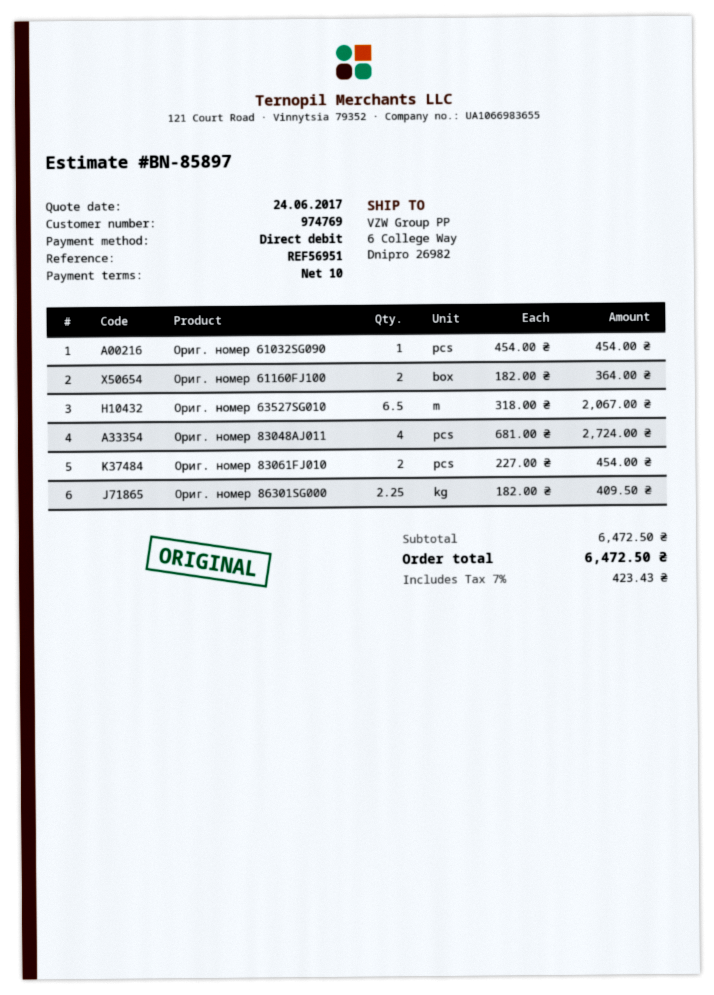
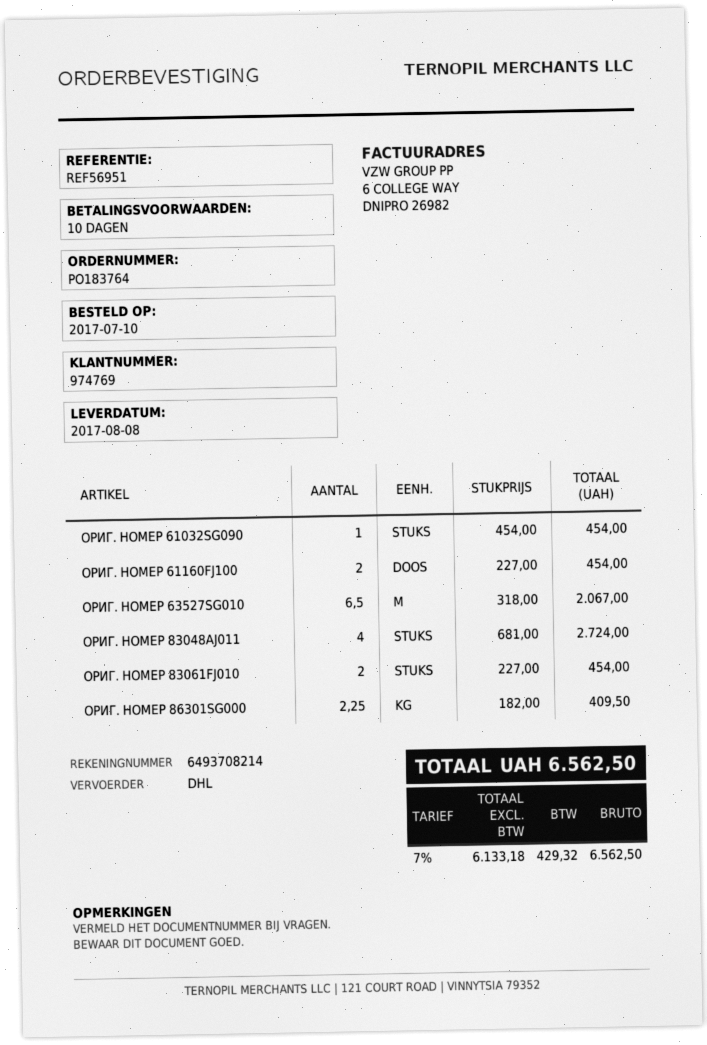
Ориг. номер 61160FJ100: 2 x 182.00 = 364.00 -> 2 x 227.00 = 454.00
tax: 7% = 423.43 -> 7% = 429.32
total: 6472.50 -> 6562.50

